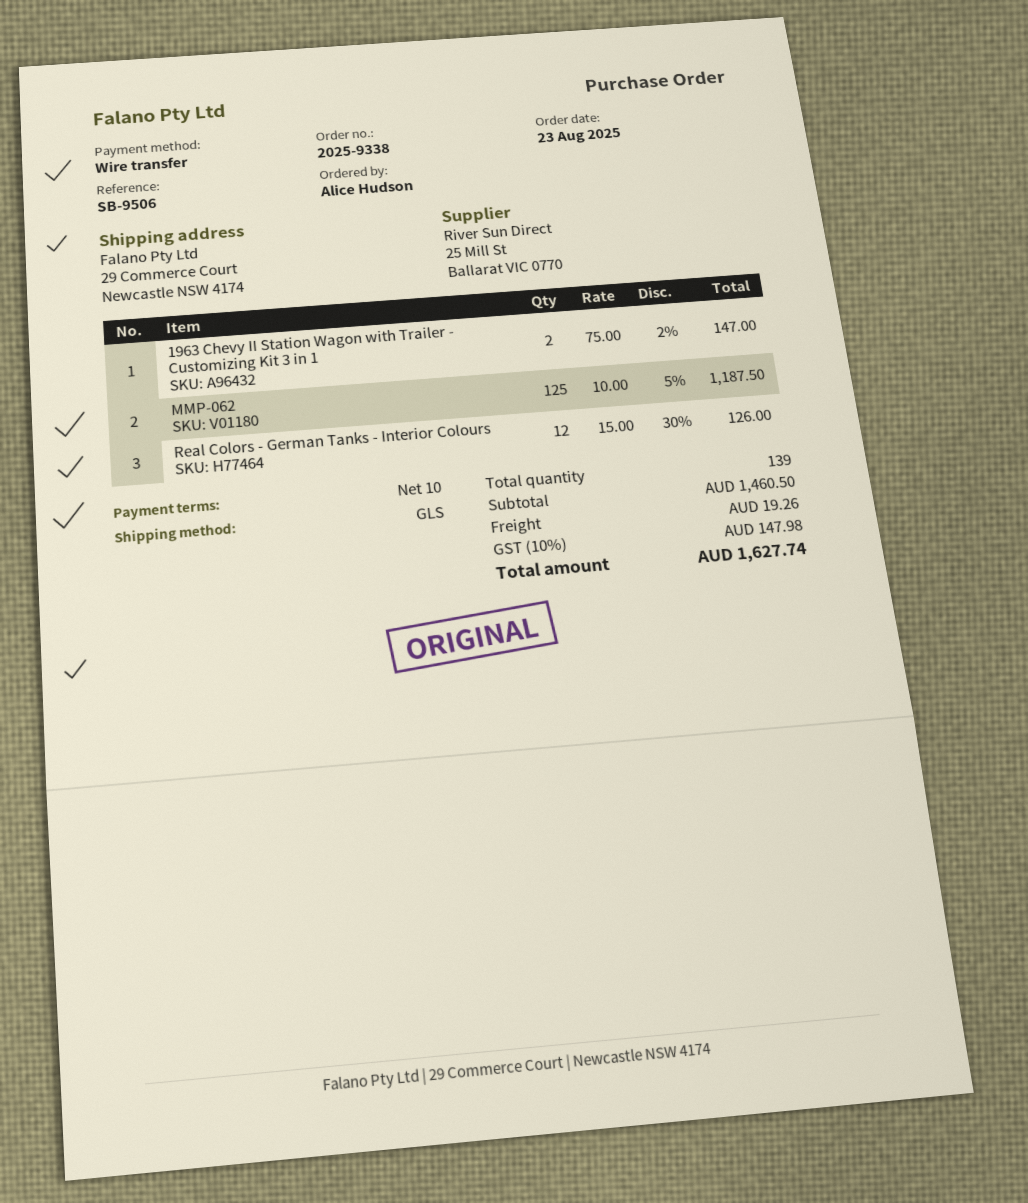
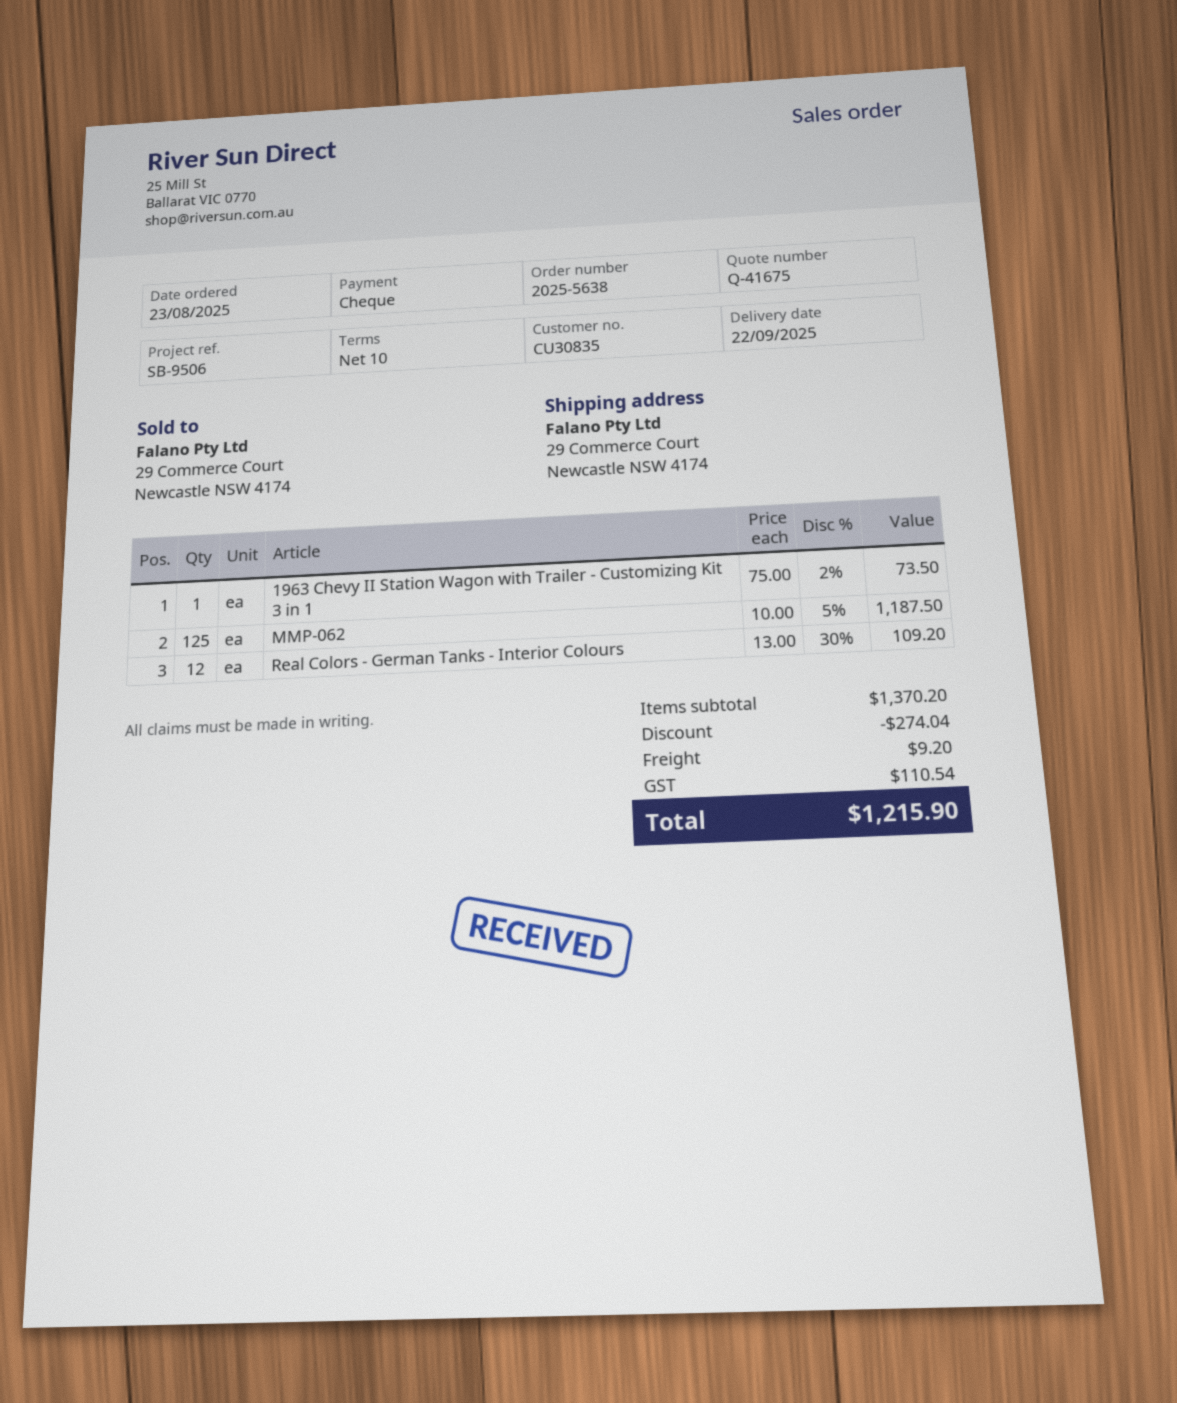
order number: 2025-9338 -> 2025-5638
payment method: bank transfer -> cheque
1963 Chevy II Station Wagon with Trailer - Customizing Kit 3 in 1: 2 x 75.00 - 2% = 147.00 -> 1 x 75.00 - 2% = 73.50
Real Colors - German Tanks - Interior Colours: 12 x 15.00 - 30% = 126.00 -> 12 x 13.00 - 30% = 109.20
subtotal: 1460.50 -> 1370.20
discount: none -> 274.04
shipping: 19.26 -> 9.20
tax: 147.98 -> 110.54
total: 1627.74 -> 1215.90

